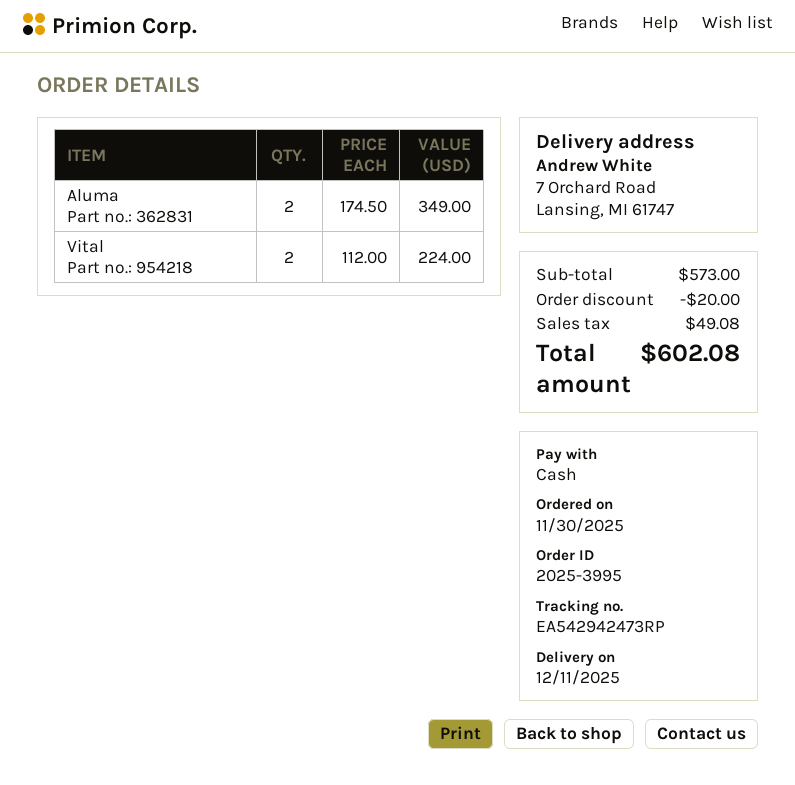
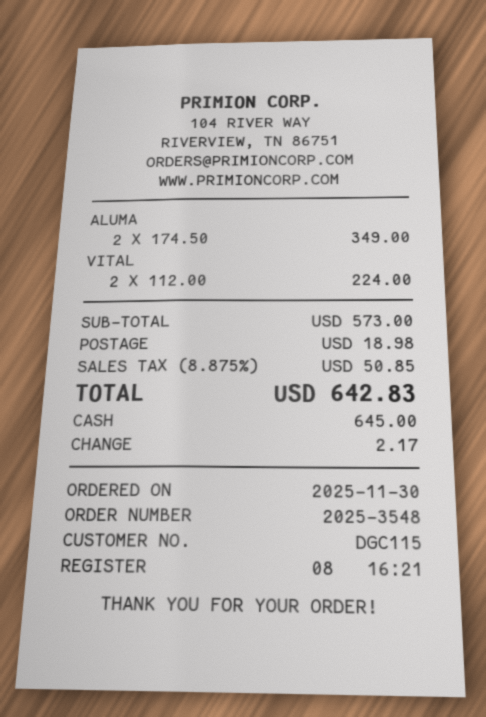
order number: 2025-3995 -> 2025-3548
discount: 20.00 -> none
shipping: none -> 18.98
tax: 49.08 -> 50.85
total: 602.08 -> 642.83

